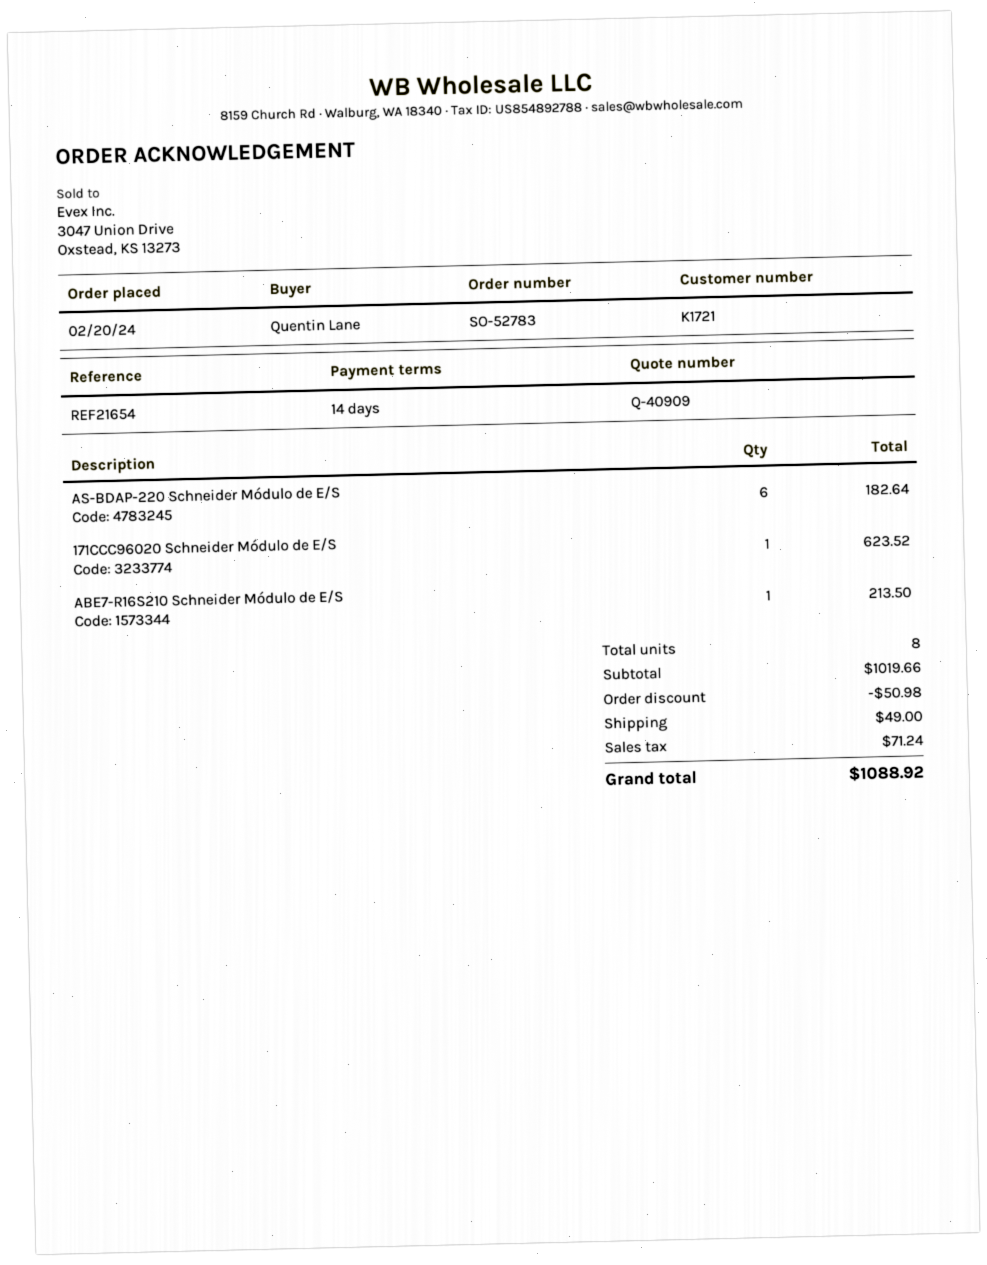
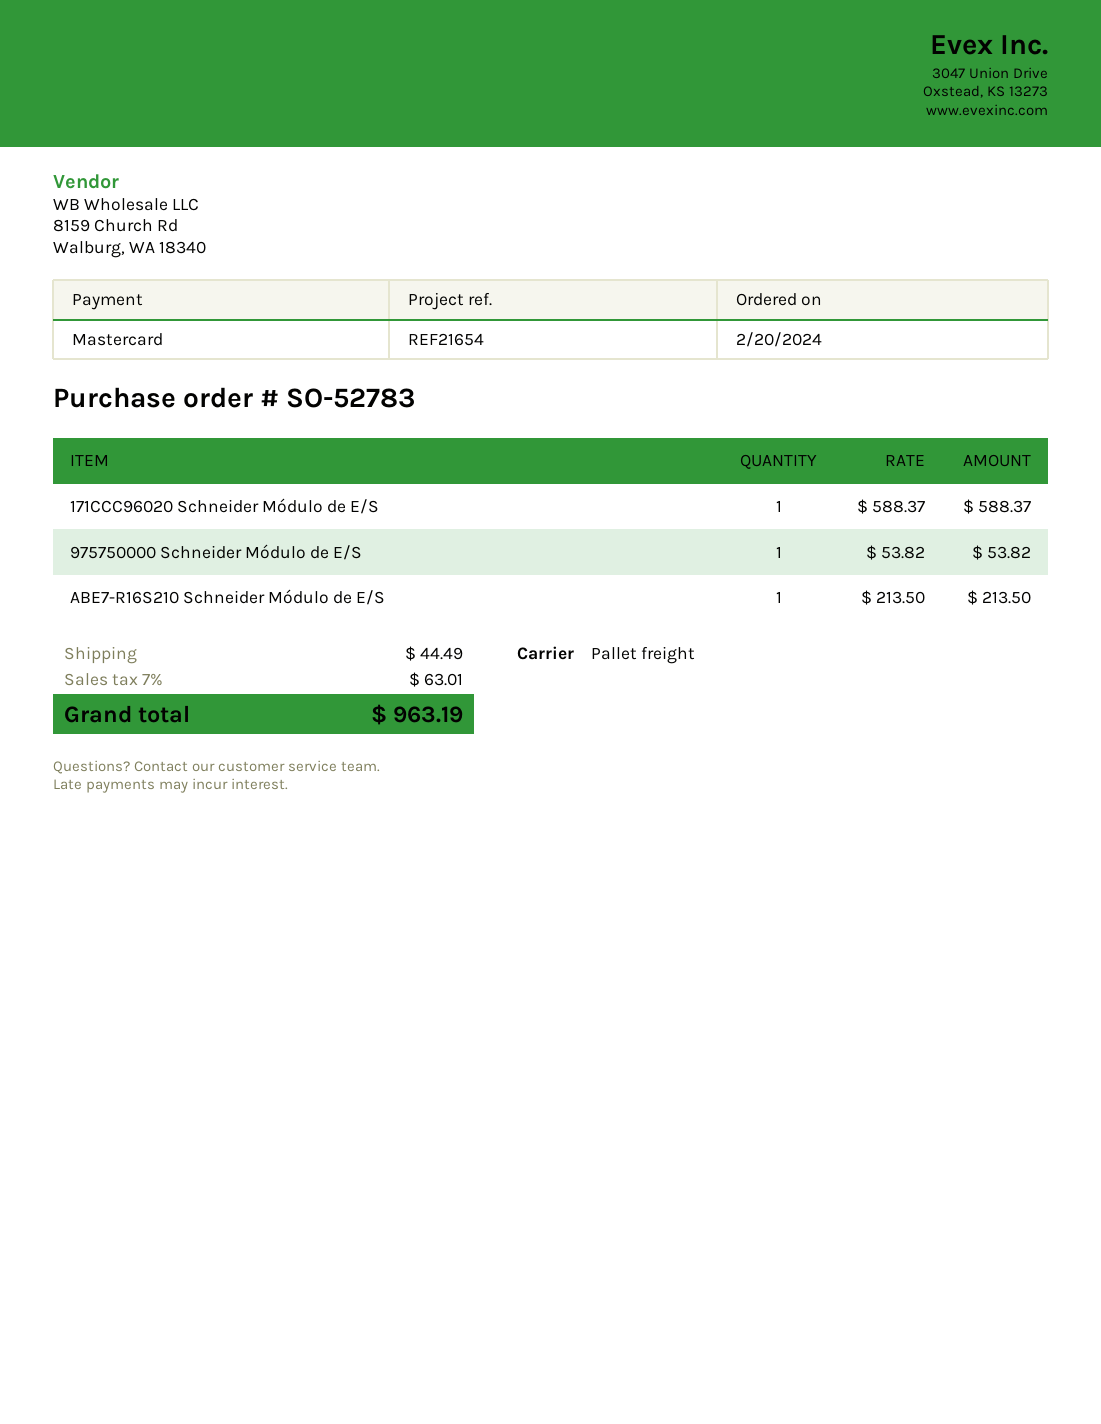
AS-BDAP-220 Schneider Módulo de E/S: 6 for 182.64 -> none
171CCC96020 Schneider Módulo de E/S: 1 for 623.52 -> 1 for 588.37
975750000 Schneider Módulo de E/S: none -> 1 for 53.82
discount: 50.98 -> none
shipping: 49.00 -> 44.49
tax: 71.24 -> 63.01
total: 1088.92 -> 963.19

